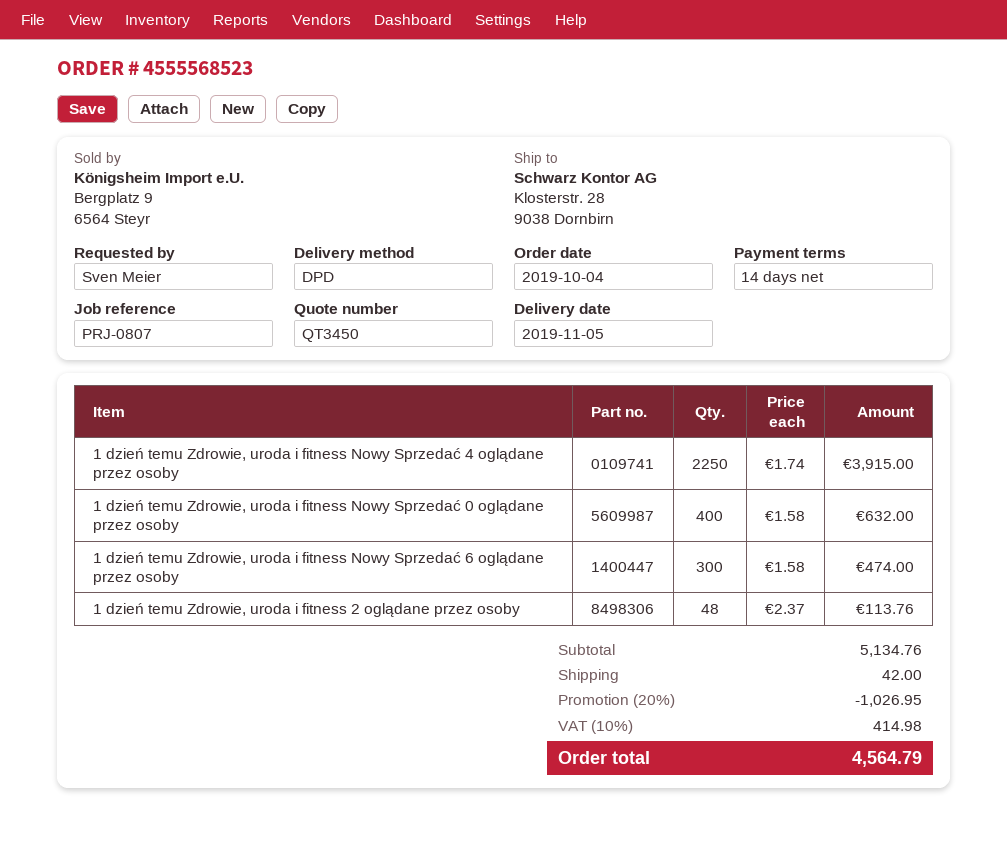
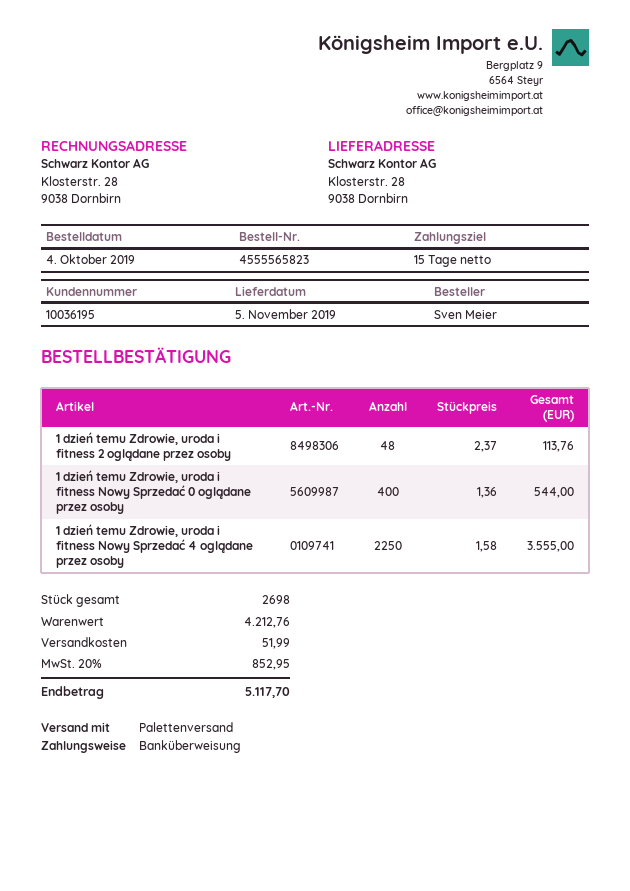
order number: 4555568523 -> 4555565823
payment terms: 14 days -> 15 days
shipping method: DPD -> pallet freight
1 dzień temu Zdrowie, uroda i fitness Nowy Sprzedać 4 oglądane przez osoby: 2250 x 1.74 = 3915.00 -> 2250 x 1.58 = 3555.00
1 dzień temu Zdrowie, uroda i fitness Nowy Sprzedać 0 oglądane przez osoby: 400 x 1.58 = 632.00 -> 400 x 1.36 = 544.00
1 dzień temu Zdrowie, uroda i fitness Nowy Sprzedać 6 oglądane przez osoby: 300 x 1.58 = 474.00 -> none
subtotal: 5134.76 -> 4212.76
discount: 20% = 1026.95 -> none
shipping: 42.00 -> 51.99
tax: 10% = 414.98 -> 20% = 852.95
total: 4564.79 -> 5117.70

